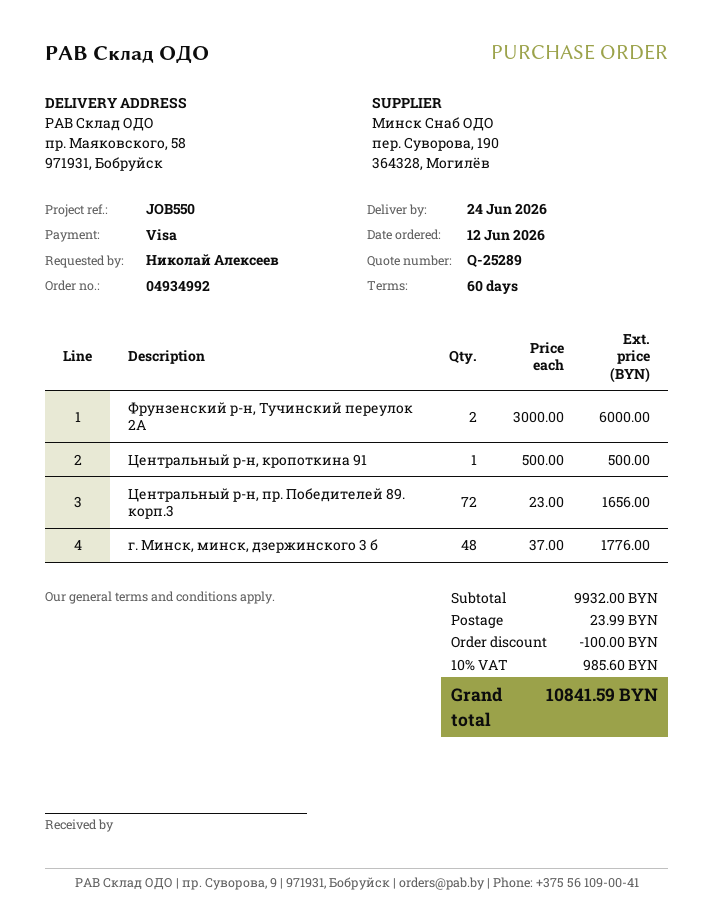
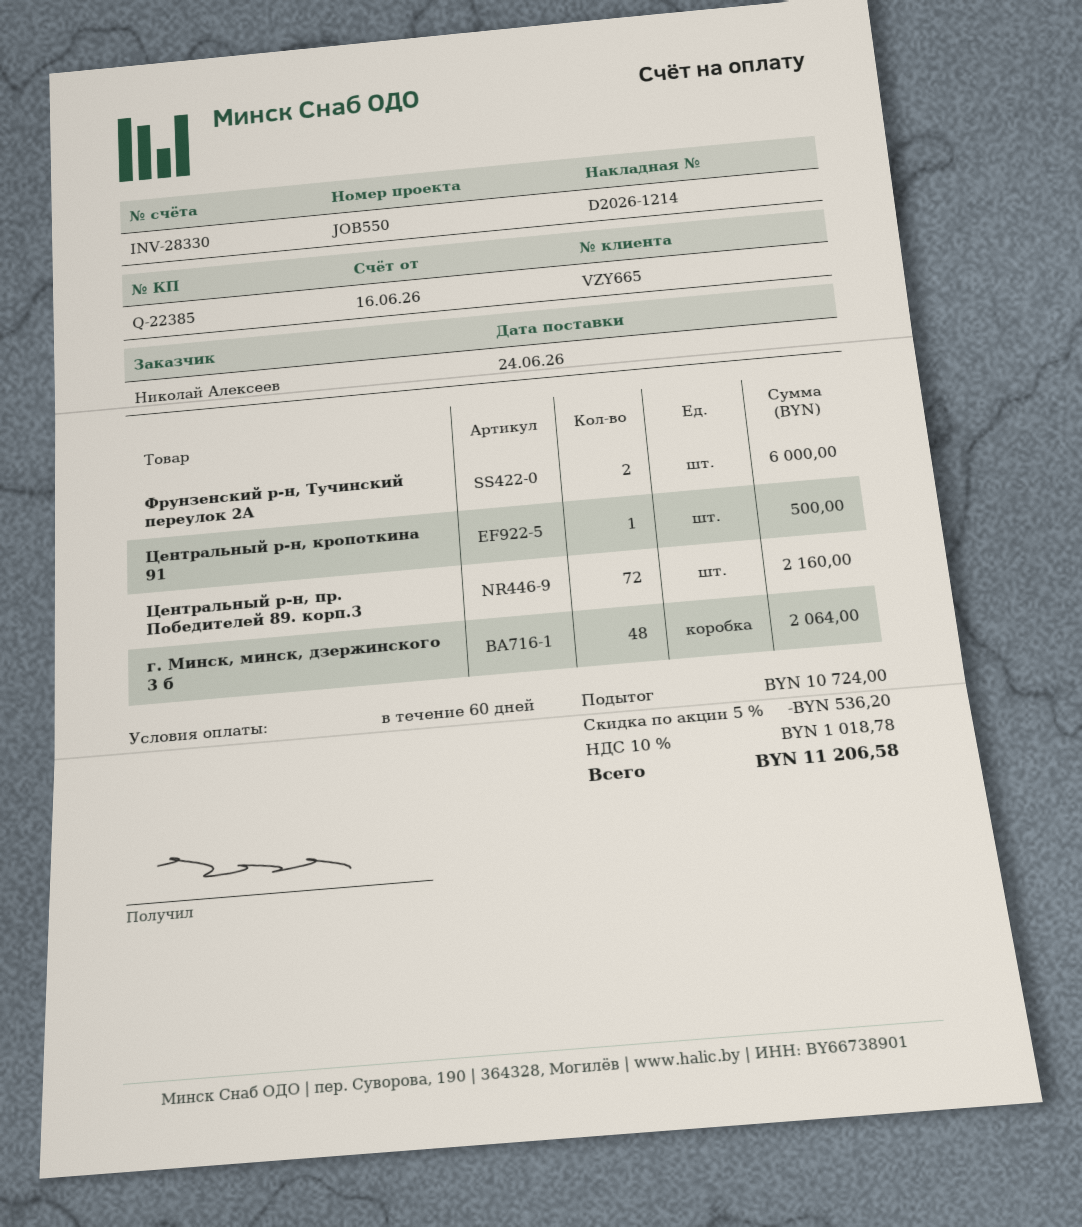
quote number: Q-25289 -> Q-22385
Центральный р-н, пр. Победителей 89. корп.3: 72 for 1656.00 -> 72 for 2160.00
г. Минск, минск, дзержинского 3 б: 48 for 1776.00 -> 48 for 2064.00
subtotal: 9932.00 -> 10724.00
discount: 100.00 -> 536.20
shipping: 23.99 -> none
tax: 10% = 985.60 -> 10% = 1018.78
total: 10841.59 -> 11206.58

